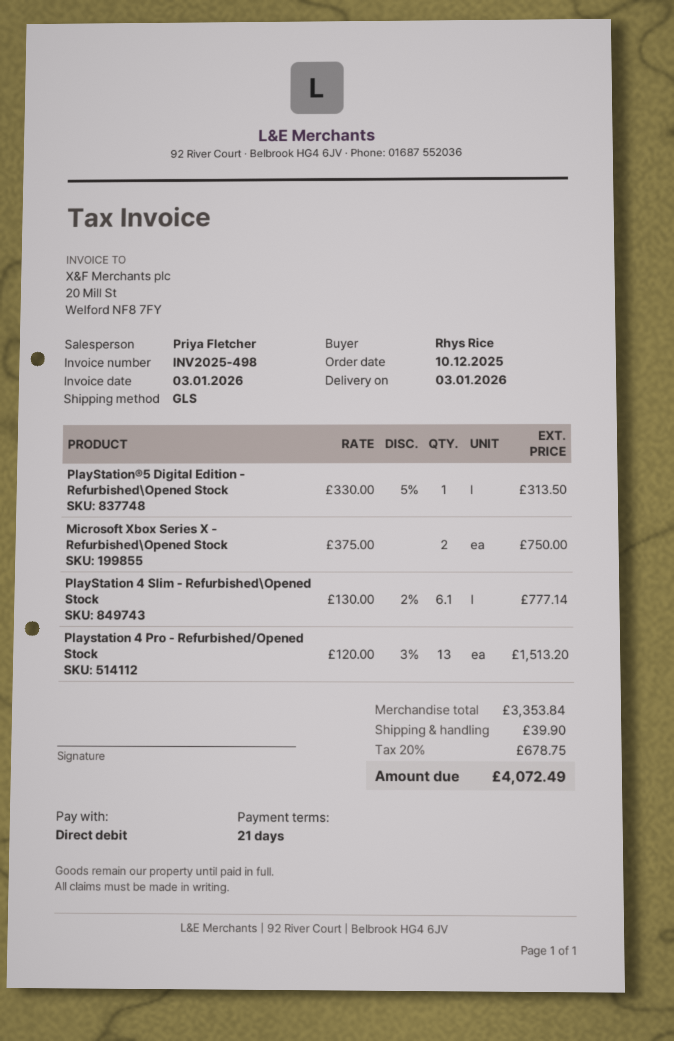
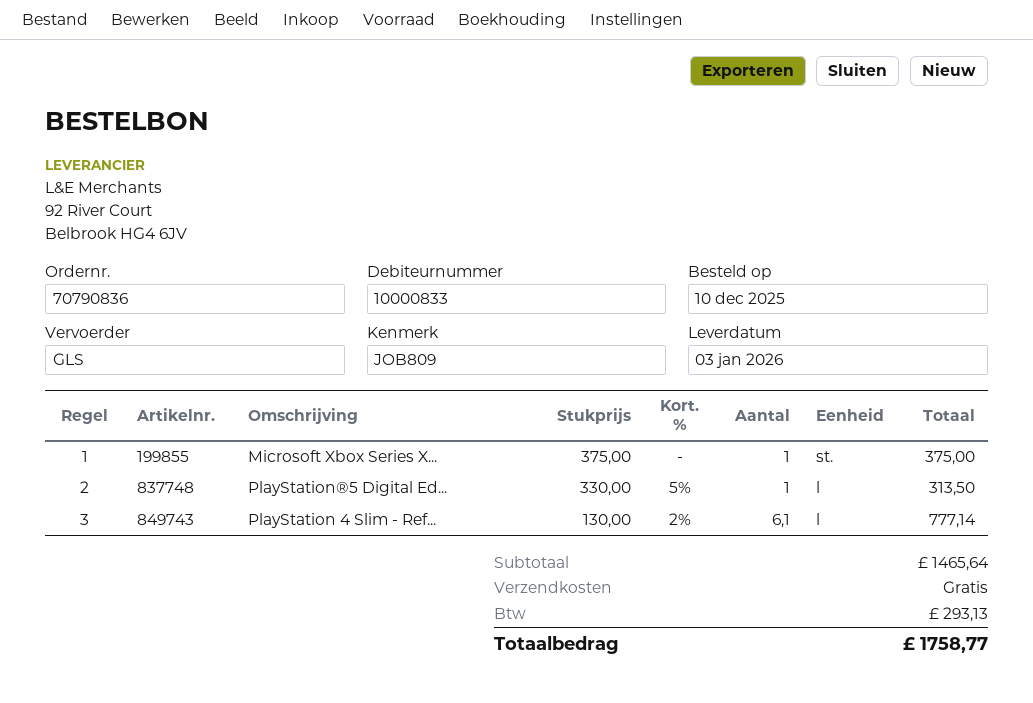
Microsoft Xbox Series X - Refurbished\Opened Stock: 2 x 375.00 = 750.00 -> 1 x 375.00 = 375.00
Playstation 4 Pro - Refurbished/Opened Stock: 13 x 120.00 - 3% = 1513.20 -> none
subtotal: 3353.84 -> 1465.64
shipping: 39.90 -> 0.00
tax: 678.75 -> 293.13
total: 4072.49 -> 1758.77

